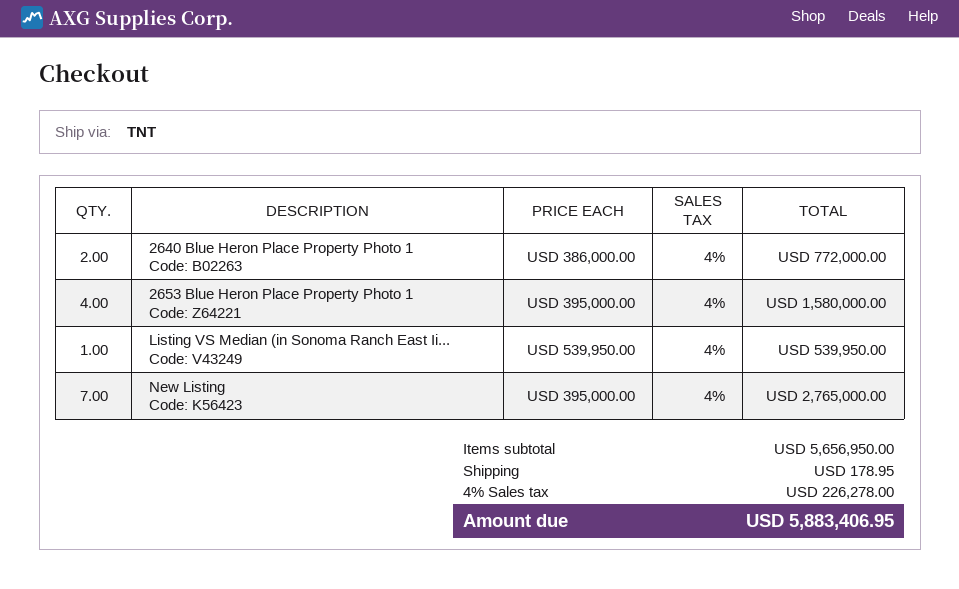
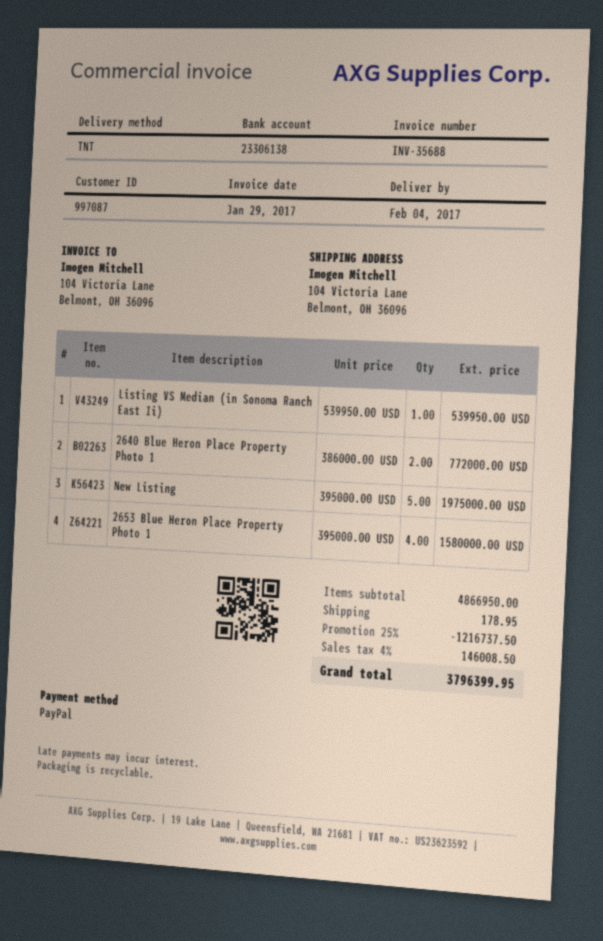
New Listing: 7 x 395000.00 = 2765000.00 -> 5 x 395000.00 = 1975000.00
subtotal: 5656950.00 -> 4866950.00
discount: none -> 25% = 1216737.50
tax: 4% = 226278.00 -> 4% = 146008.50
total: 5883406.95 -> 3796399.95

